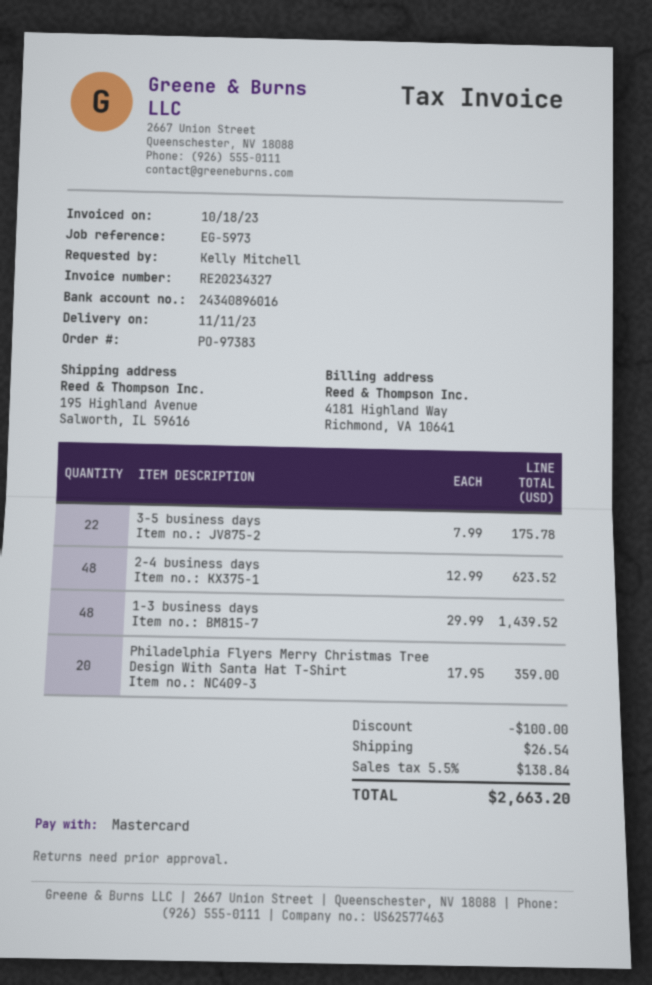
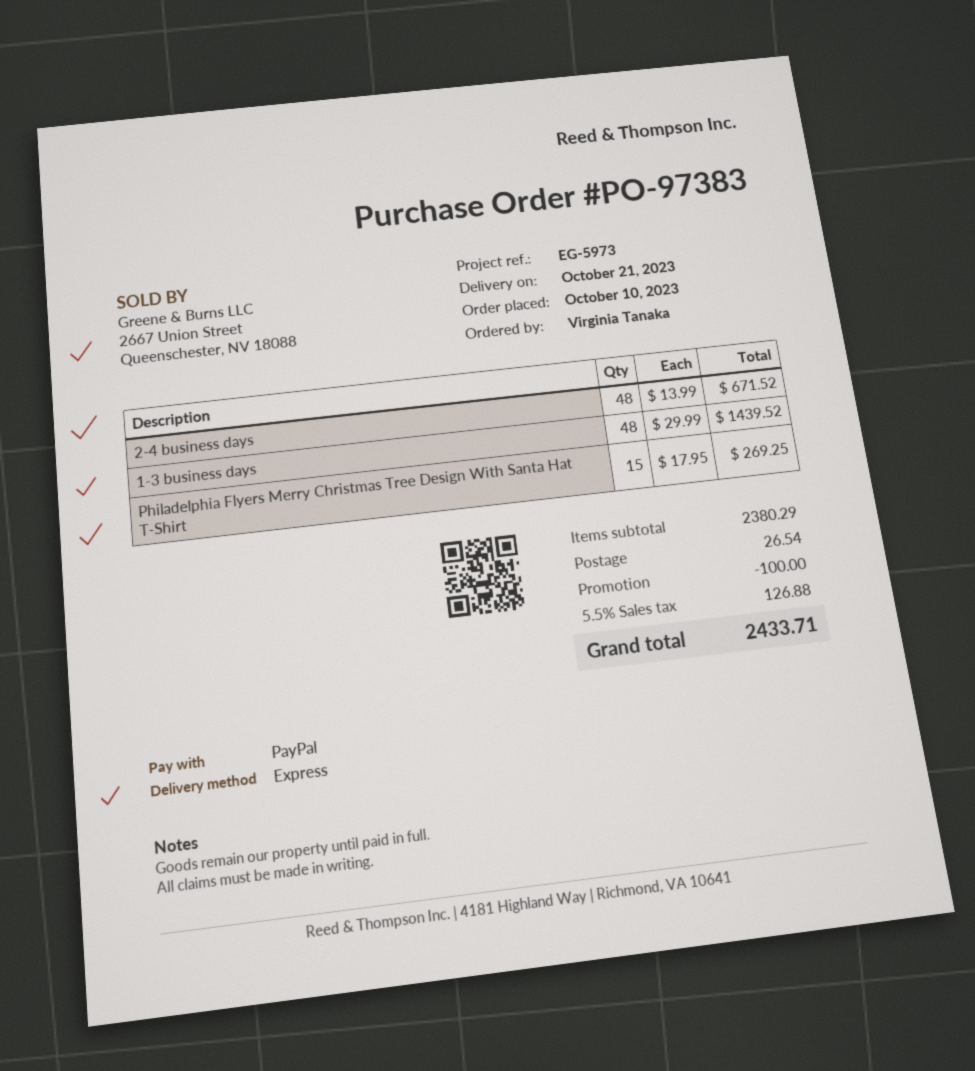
delivery date: 2023-11-11 -> 2023-10-21
ordered by: Kelly Mitchell -> Virginia Tanaka
payment method: Mastercard -> PayPal
3-5 business days: 22 x 7.99 = 175.78 -> none
2-4 business days: 48 x 12.99 = 623.52 -> 48 x 13.99 = 671.52
Philadelphia Flyers Merry Christmas Tree Design With Santa Hat T-Shirt: 20 x 17.95 = 359.00 -> 15 x 17.95 = 269.25
tax: 5.5% = 138.84 -> 5.5% = 126.88
total: 2663.20 -> 2433.71

